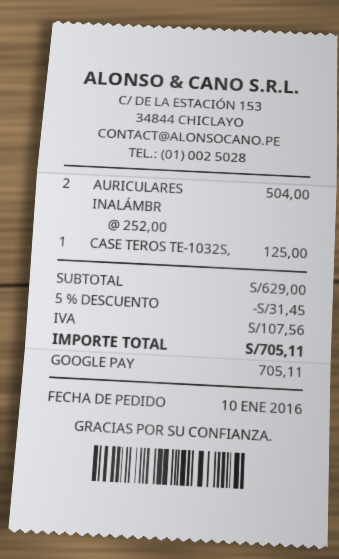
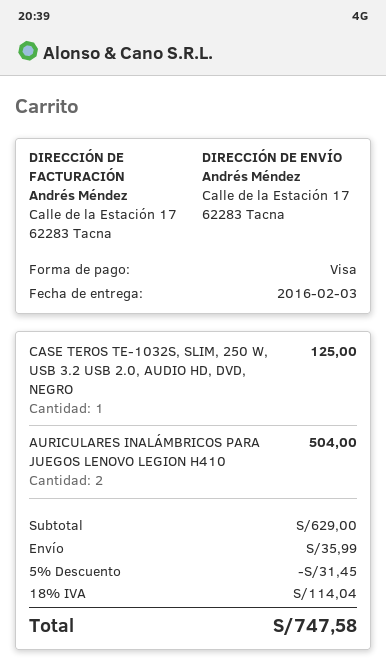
payment method: Google Pay -> Visa
shipping: none -> 35.99
tax: 107.56 -> 114.04
total: 705.11 -> 747.58

